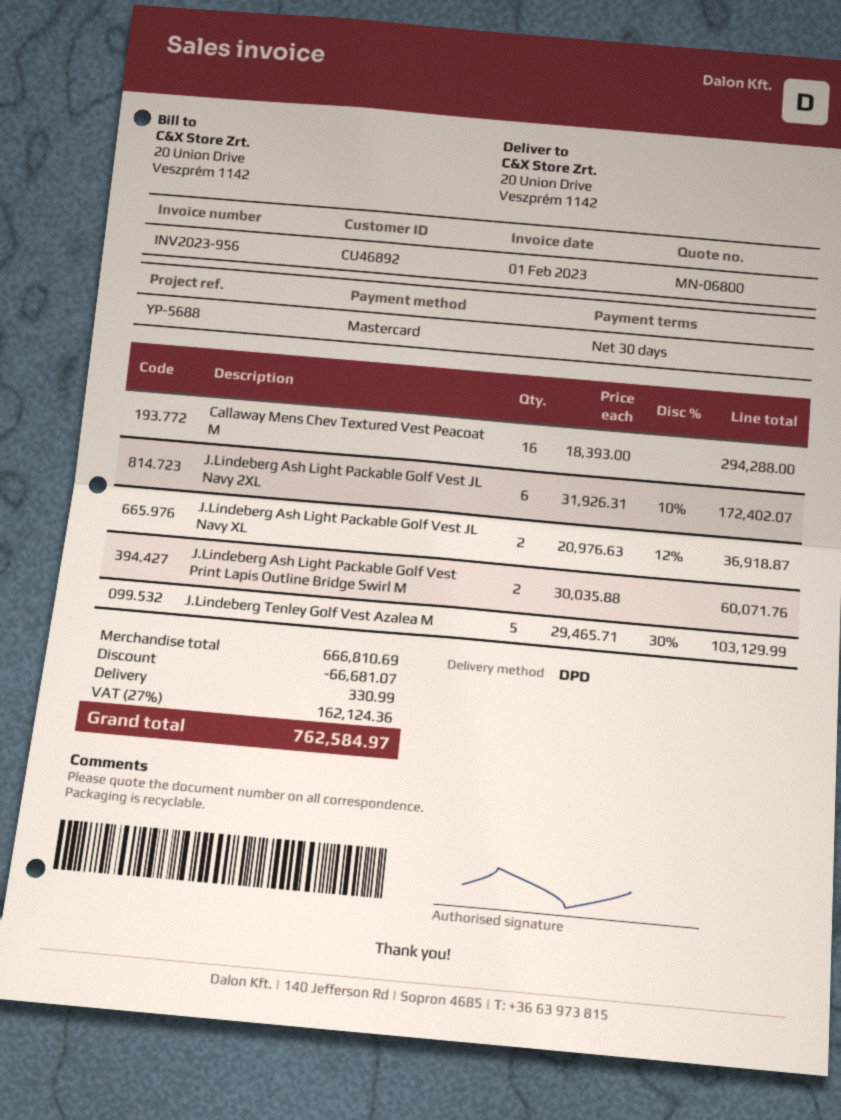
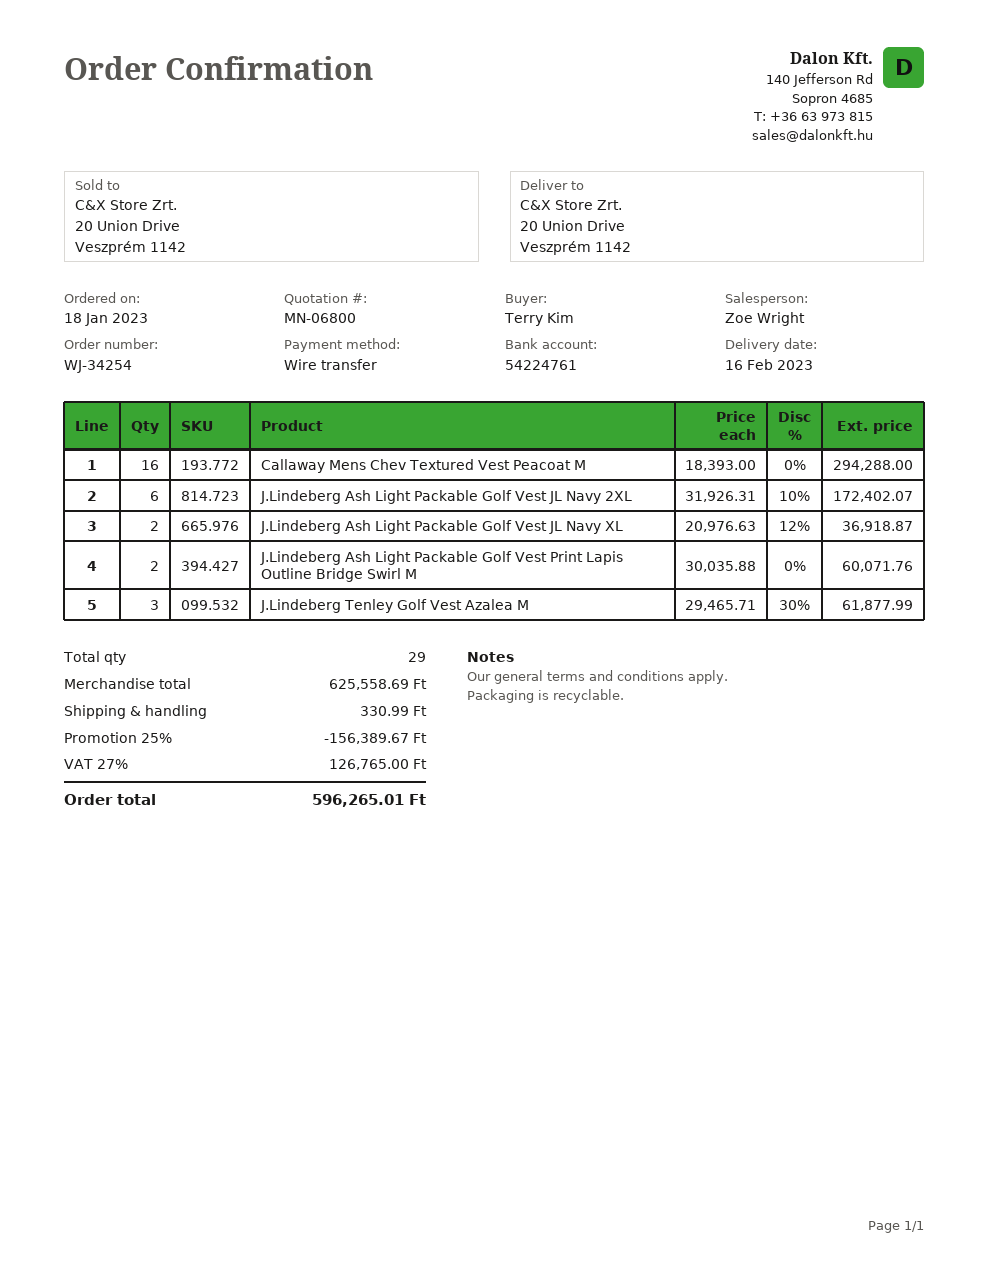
payment method: Mastercard -> bank transfer
J.Lindeberg Tenley Golf Vest Azalea M: 5 x 29465.71 - 30% = 103129.99 -> 3 x 29465.71 - 30% = 61877.99
subtotal: 666810.69 -> 625558.69
discount: 66681.07 -> 156389.67
tax: 27% = 162124.36 -> 27% = 126765.00
total: 762584.97 -> 596265.01

